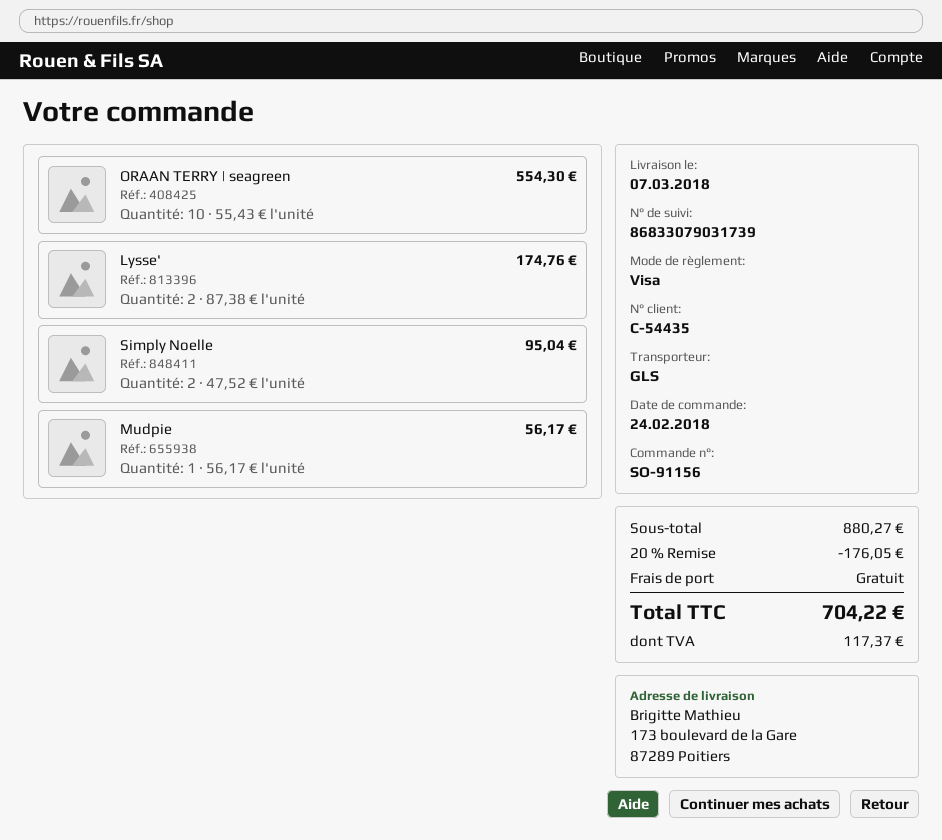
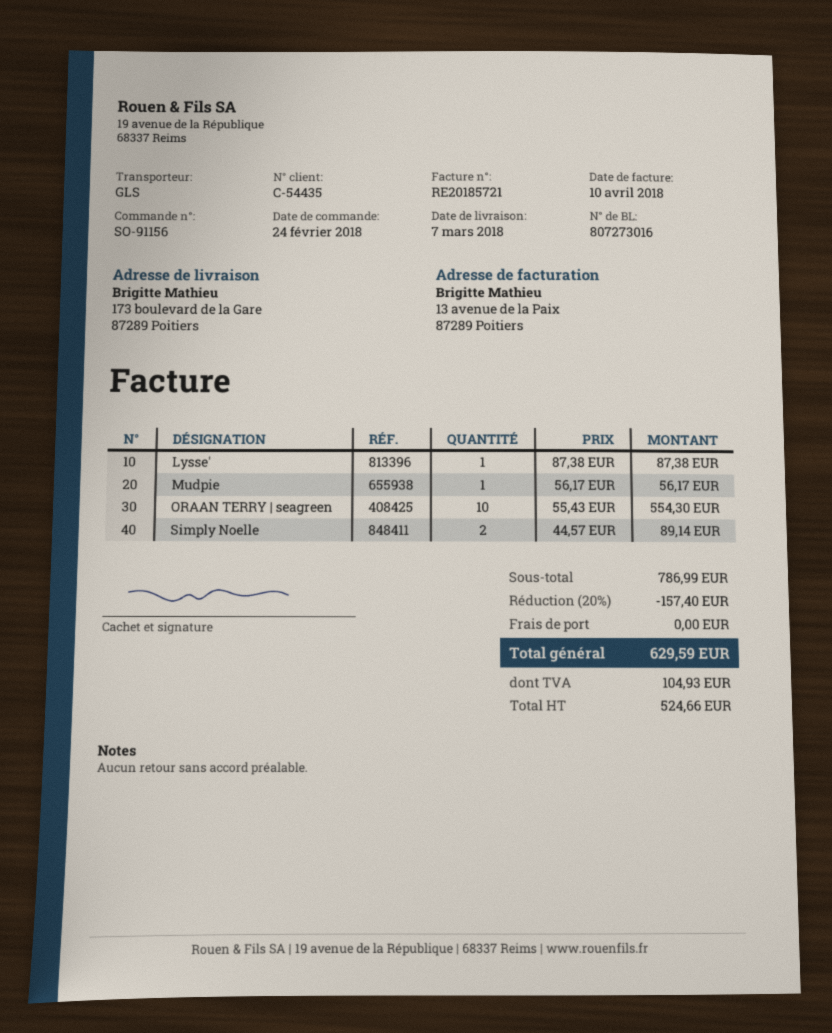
Lysse': 2 x 87.38 = 174.76 -> 1 x 87.38 = 87.38
Simply Noelle: 2 x 47.52 = 95.04 -> 2 x 44.57 = 89.14
subtotal: 880.27 -> 786.99
discount: 20% = 176.05 -> 20% = 157.40
tax: 117.37 -> 104.93
total: 704.22 -> 629.59

